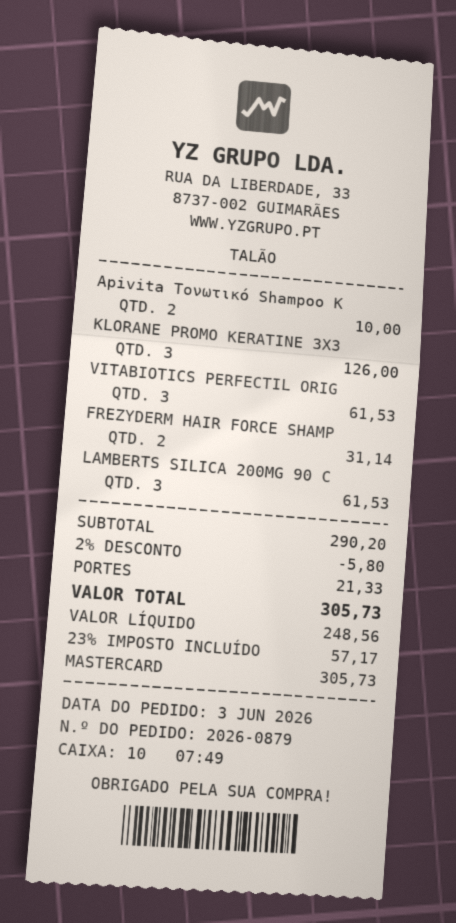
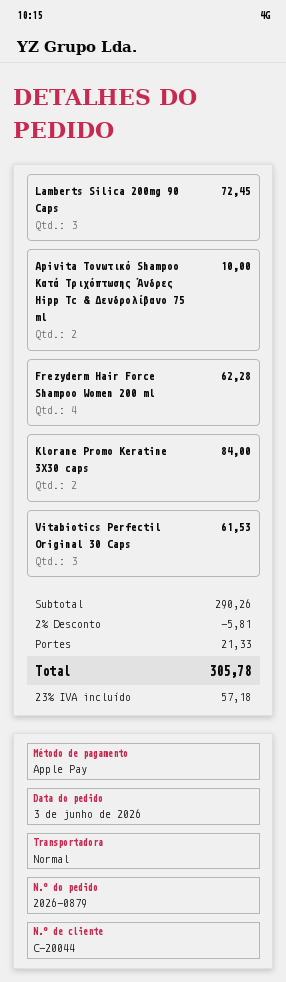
payment method: Mastercard -> Apple Pay
KLORANE PROMO KERATINE 3X3: 3 for 126.00 -> 2 for 84.00
FREZYDERM HAIR FORCE SHAMP: 2 for 31.14 -> 4 for 62.28
LAMBERTS SILICA 200MG 90 C: 3 for 61.53 -> 3 for 72.45
subtotal: 290.20 -> 290.26
discount: 2% = 5.80 -> 2% = 5.81
tax: 23% = 57.17 -> 23% = 57.18
total: 305.73 -> 305.78

